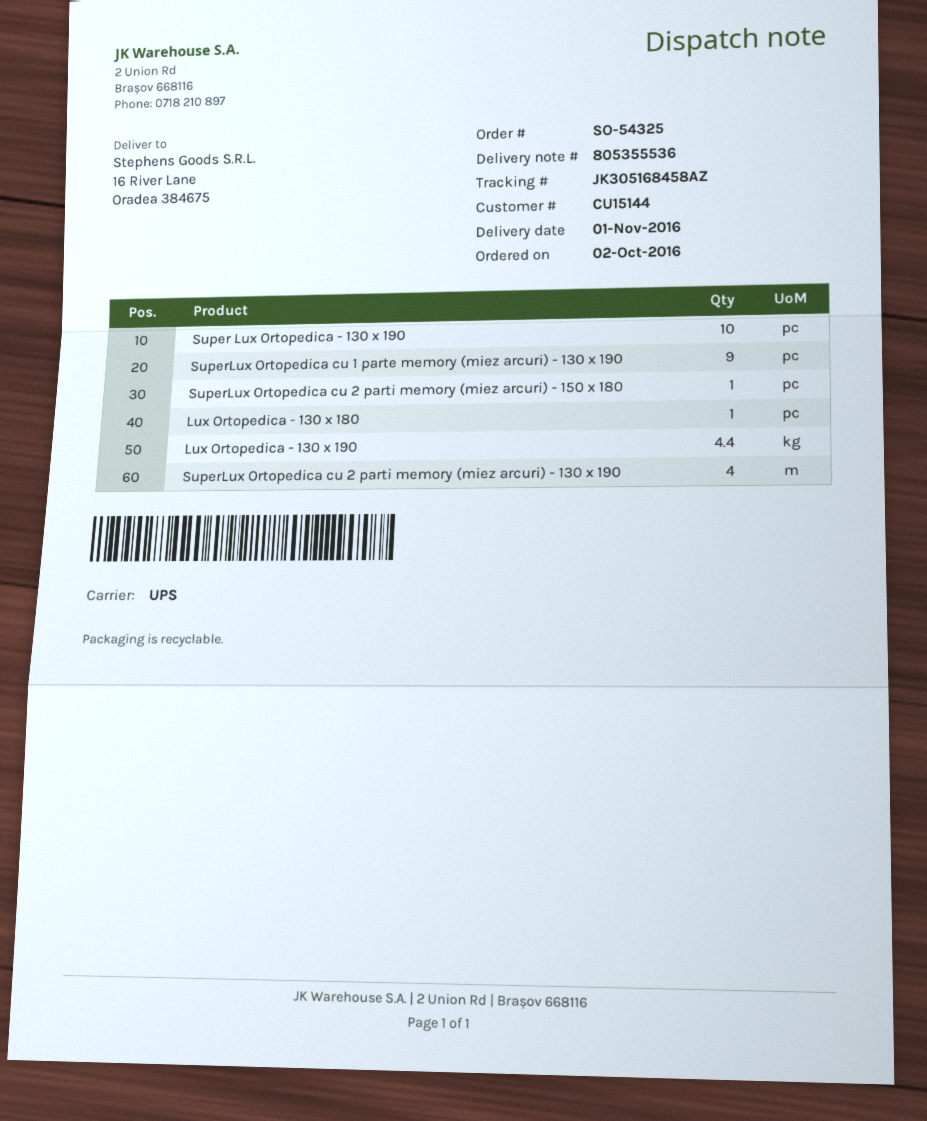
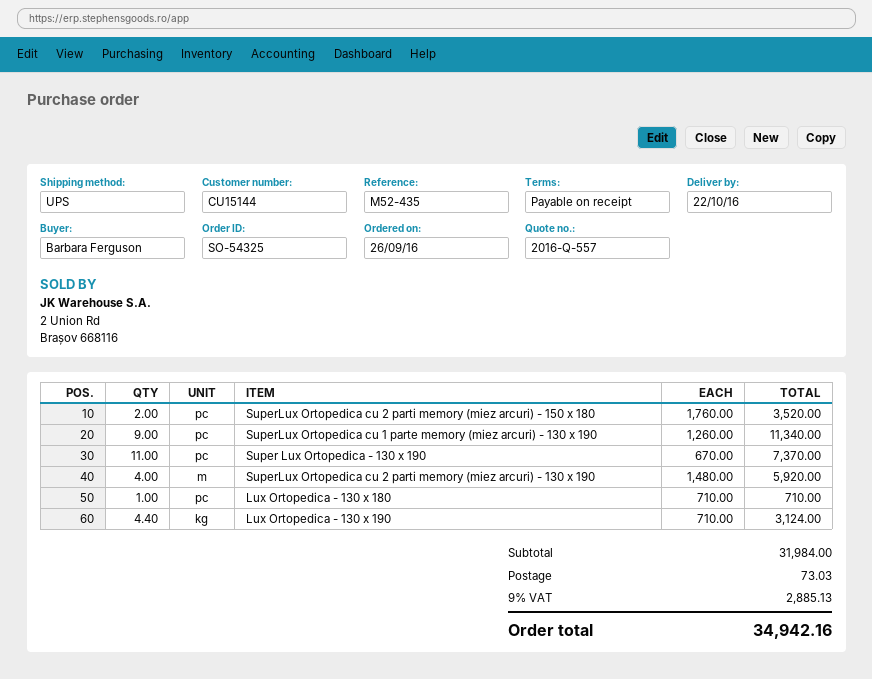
order date: 2016-10-02 -> 2016-09-26
delivery date: 2016-11-01 -> 2016-10-22
Super Lux Ortopedica - 130 x 190: 10 -> 11
SuperLux Ortopedica cu 2 parti memory (miez arcuri) - 150 x 180: 1 -> 2

